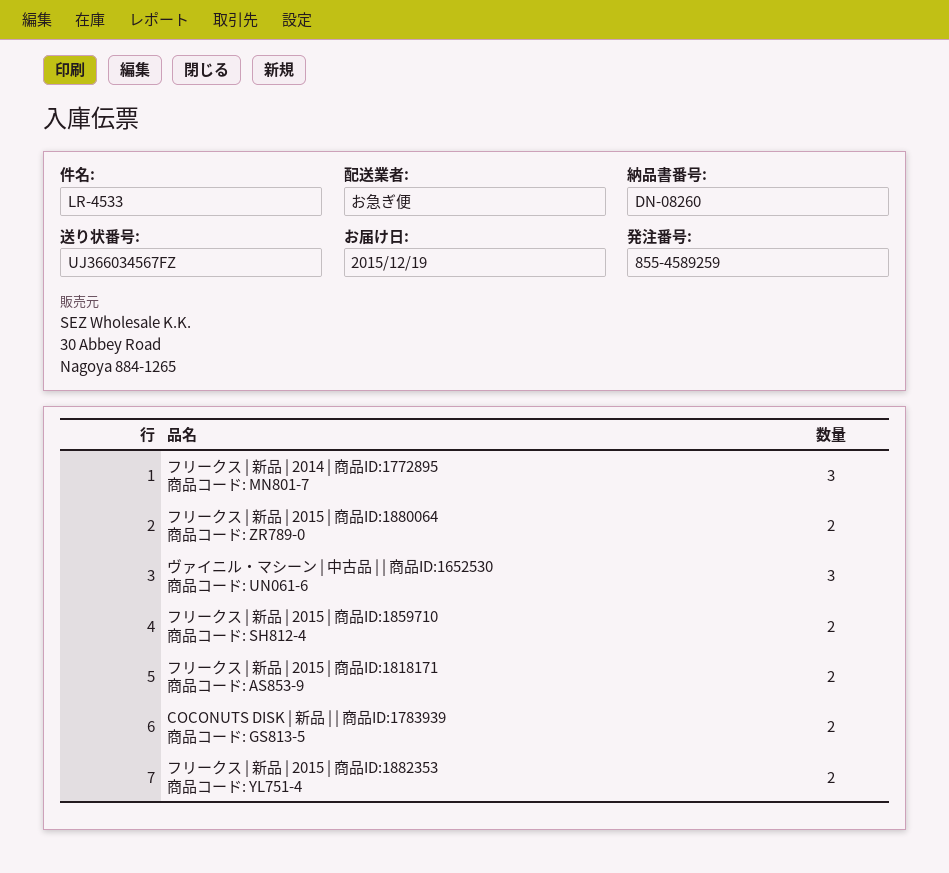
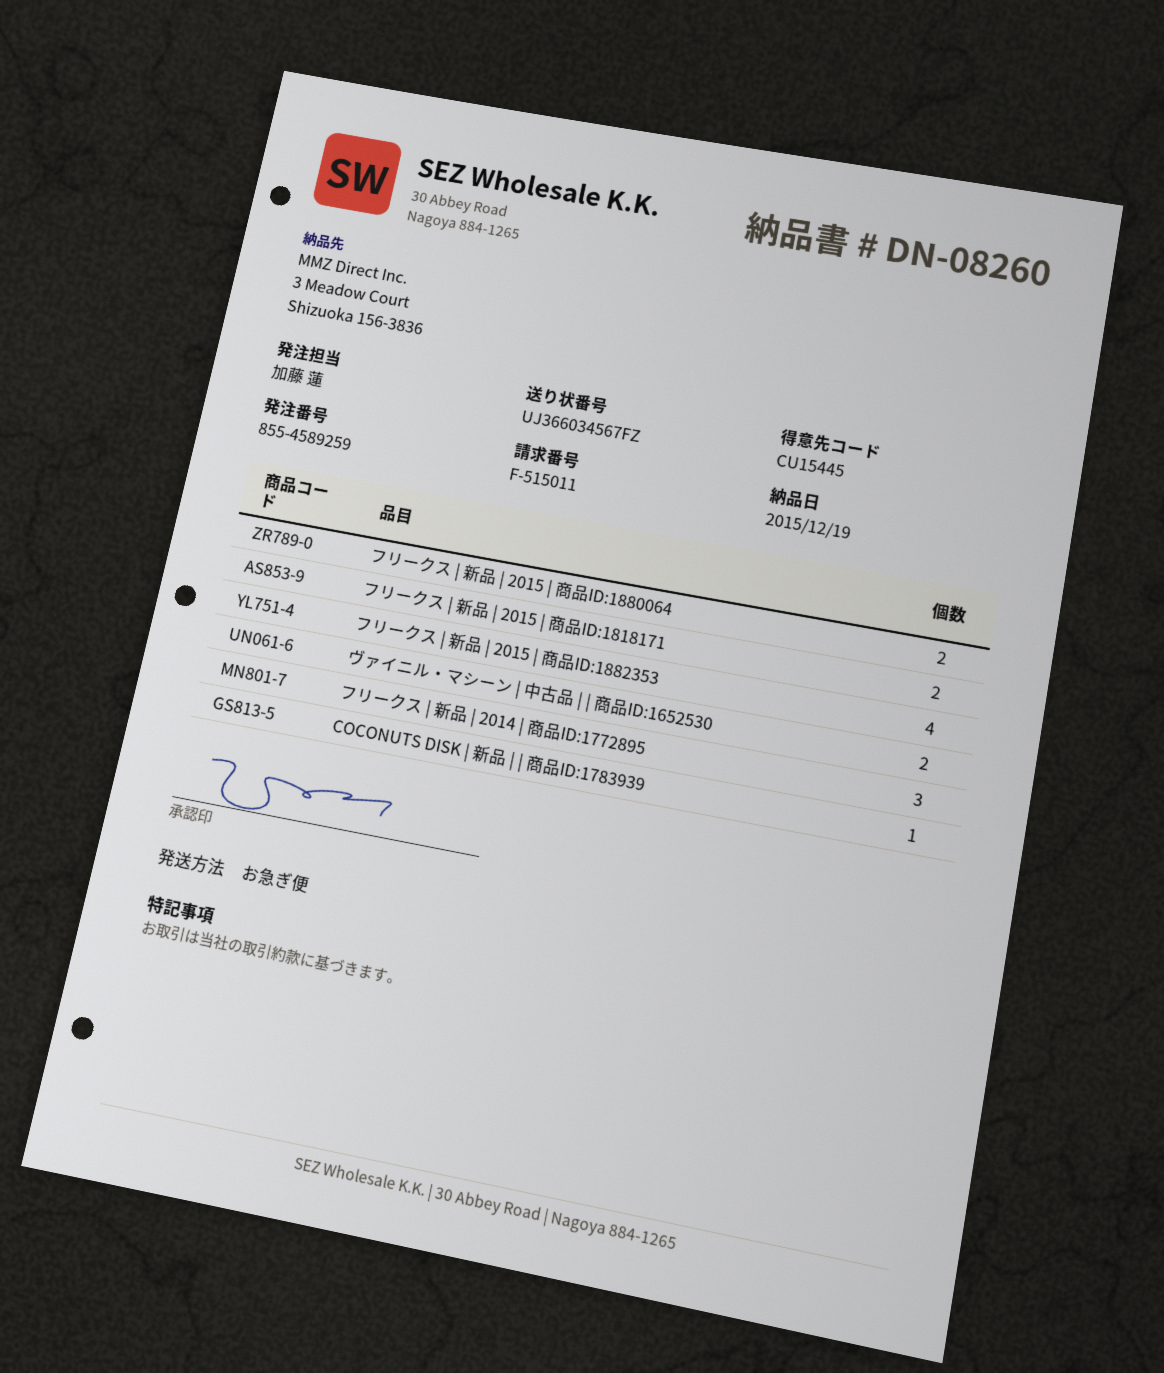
ヴァイニル・マシーン | 中古品 | | 商品ID:1652530: 3 -> 2
フリークス | 新品 | 2015 | 商品ID:1859710: 2 -> none
COCONUTS DISK | 新品 | | 商品ID:1783939: 2 -> 1
フリークス | 新品 | 2015 | 商品ID:1882353: 2 -> 4

